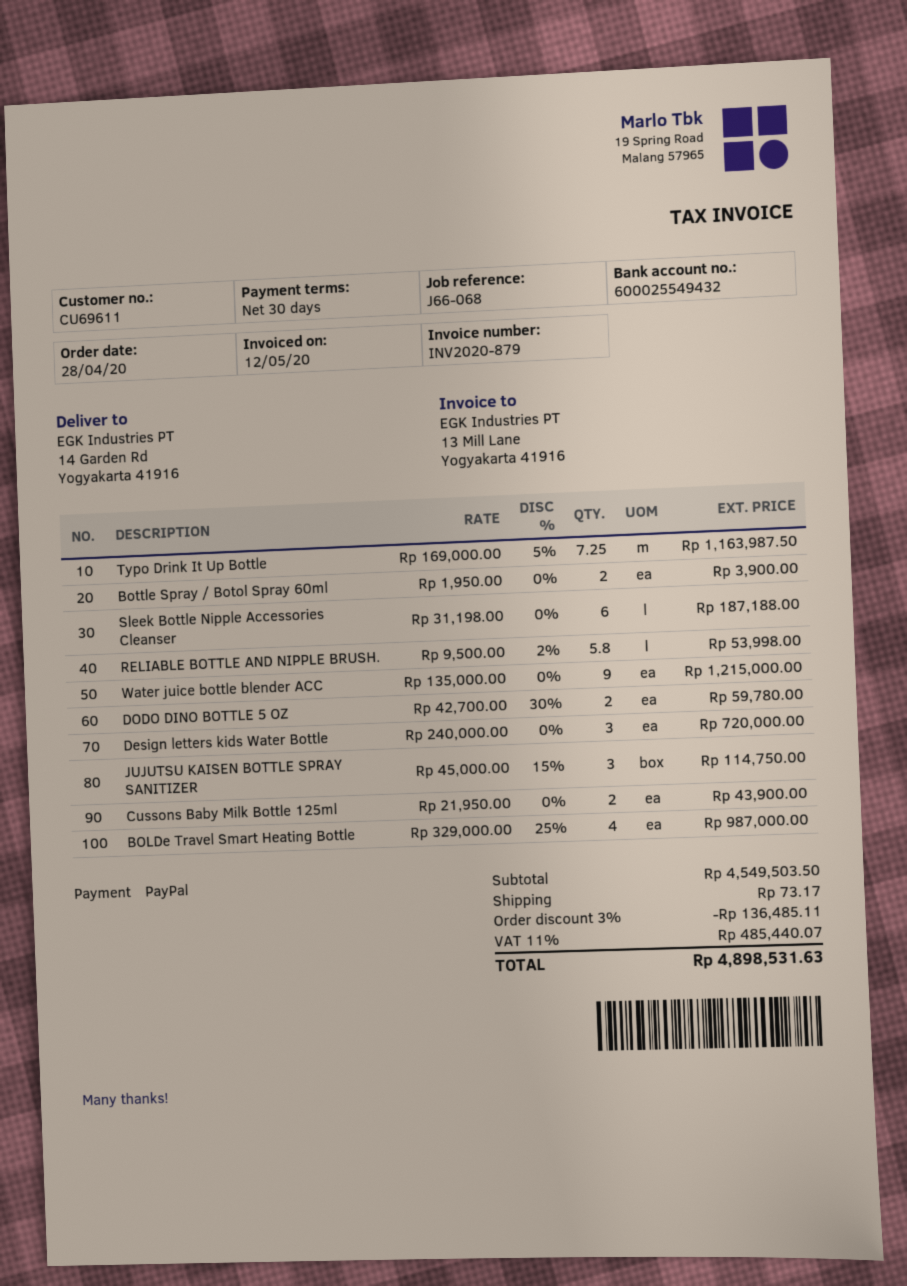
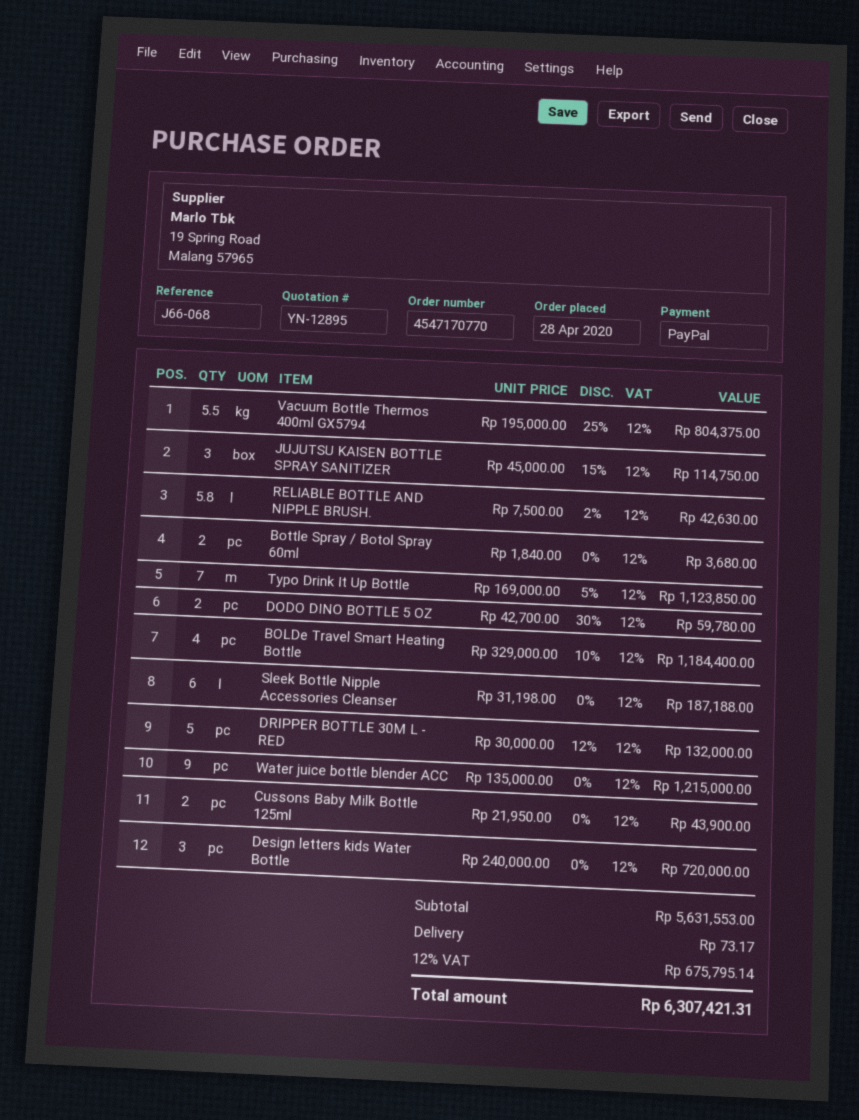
Typo Drink It Up Bottle: 7.25 x 169000.00 - 5% = 1163987.50 -> 7 x 169000.00 - 5% = 1123850.00
Bottle Spray / Botol Spray 60ml: 2 x 1950.00 = 3900.00 -> 2 x 1840.00 = 3680.00
RELIABLE BOTTLE AND NIPPLE BRUSH.: 5.8 x 9500.00 - 2% = 53998.00 -> 5.8 x 7500.00 - 2% = 42630.00
BOLDe Travel Smart Heating Bottle: 4 x 329000.00 - 25% = 987000.00 -> 4 x 329000.00 - 10% = 1184400.00
Vacuum Bottle Thermos 400ml GX5794: none -> 5.5 x 195000.00 - 25% = 804375.00
DRIPPER BOTTLE 30M L - RED: none -> 5 x 30000.00 - 12% = 132000.00
subtotal: 4549503.50 -> 5631553.00
discount: 3% = 136485.11 -> none
tax: 11% = 485440.07 -> 12% = 675795.14
total: 4898531.63 -> 6307421.31

